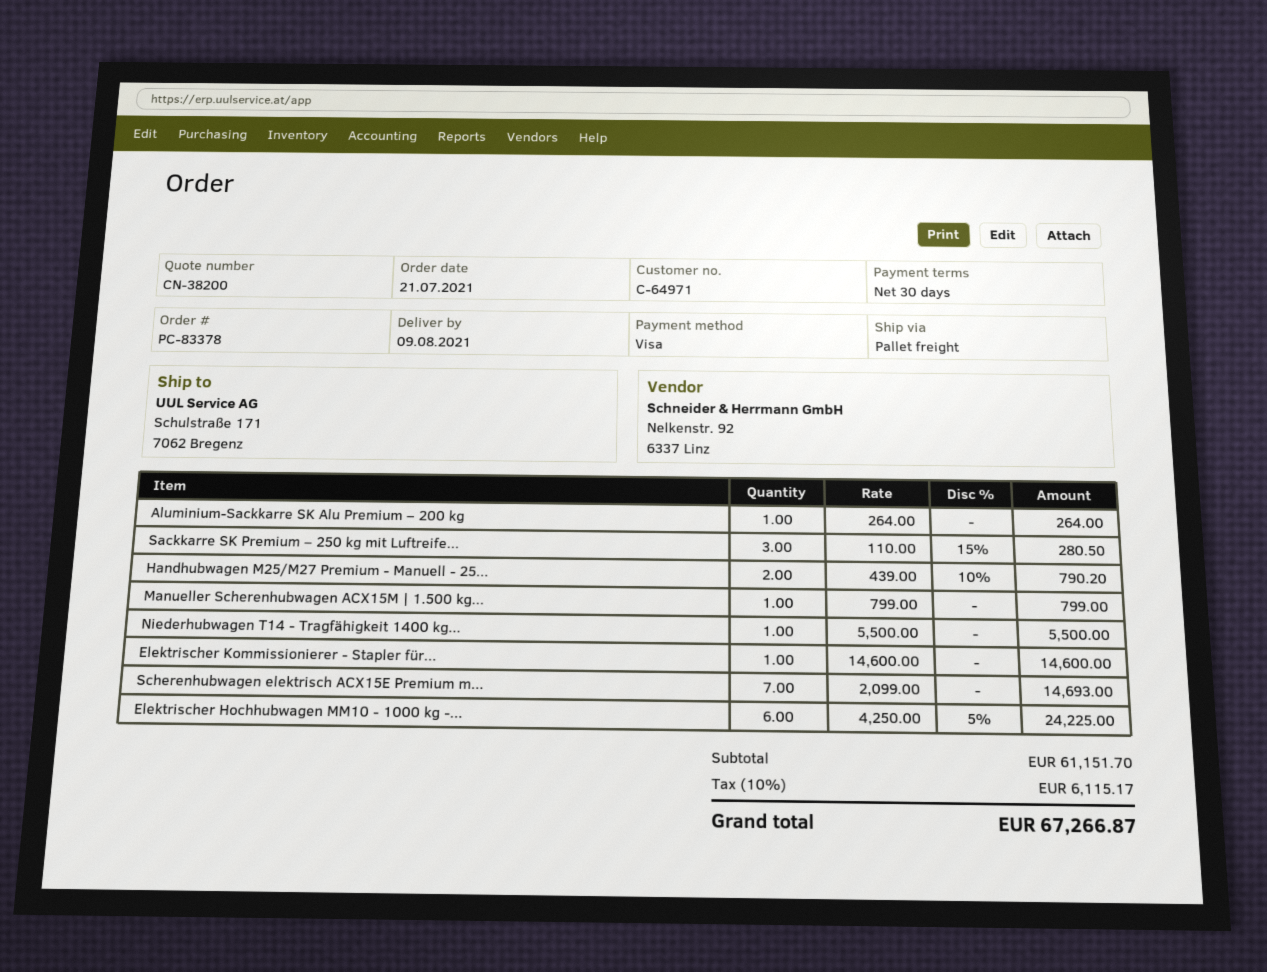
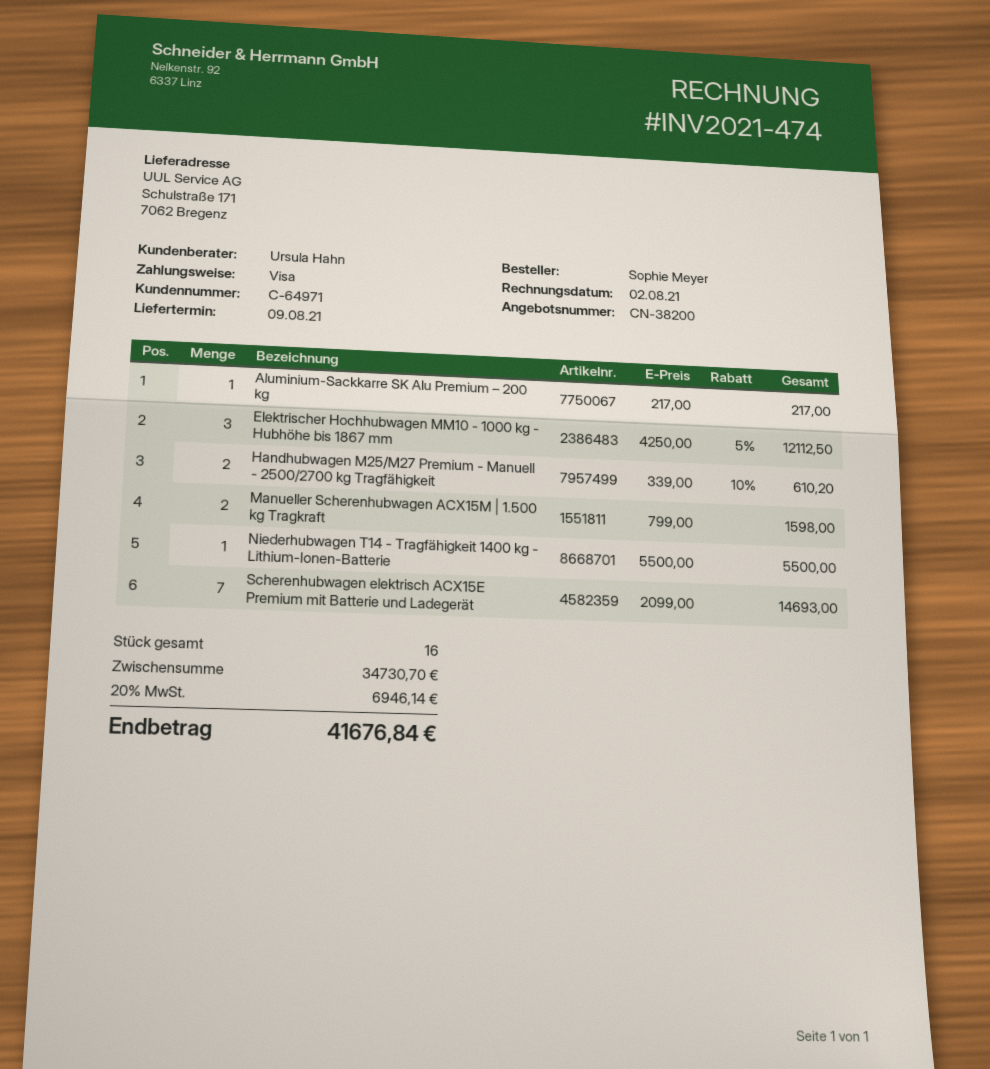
Aluminium-Sackkarre SK Alu Premium – 200 kg: 1 x 264.00 = 264.00 -> 1 x 217.00 = 217.00
Sackkarre SK Premium – 250 kg mit Luftreife...: 3 x 110.00 - 15% = 280.50 -> none
Handhubwagen M25/M27 Premium - Manuell - 25...: 2 x 439.00 - 10% = 790.20 -> 2 x 339.00 - 10% = 610.20
Manueller Scherenhubwagen ACX15M | 1.500 kg...: 1 x 799.00 = 799.00 -> 2 x 799.00 = 1598.00
Elektrischer Kommissionierer - Stapler für...: 1 x 14600.00 = 14600.00 -> none
Elektrischer Hochhubwagen MM10 - 1000 kg -...: 6 x 4250.00 - 5% = 24225.00 -> 3 x 4250.00 - 5% = 12112.50
subtotal: 61151.70 -> 34730.70
tax: 10% = 6115.17 -> 20% = 6946.14
total: 67266.87 -> 41676.84

